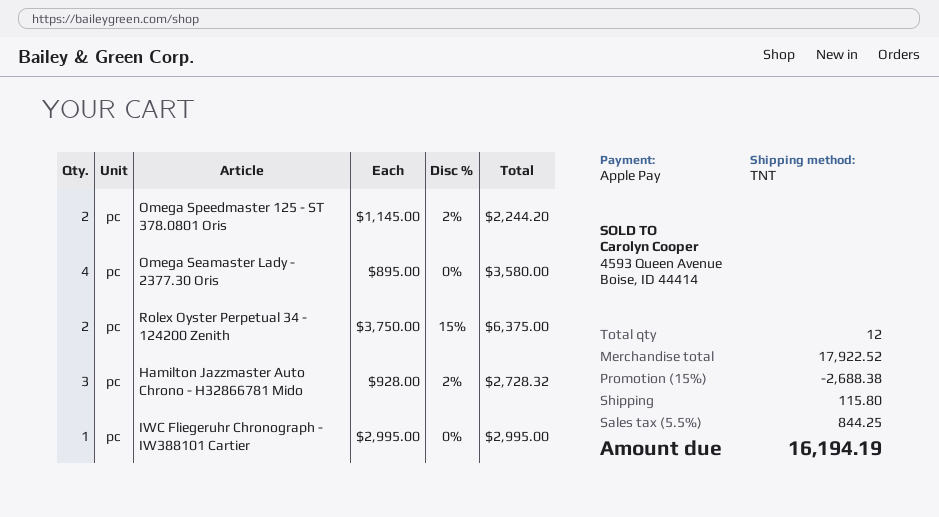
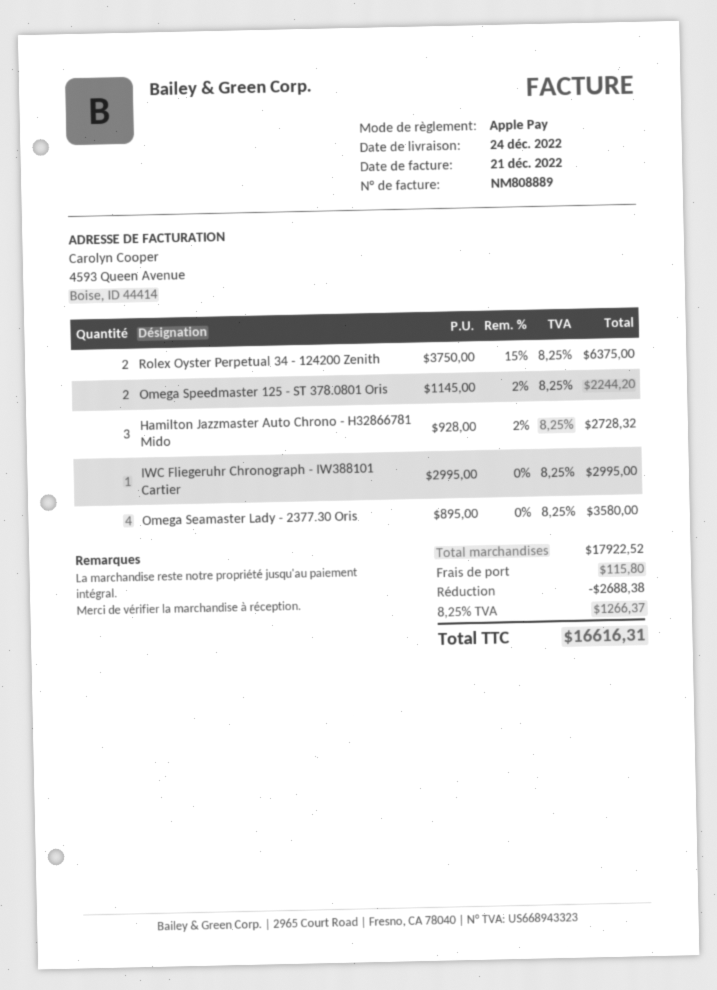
tax: 5.5% = 844.25 -> 8.25% = 1266.37
total: 16194.19 -> 16616.31

